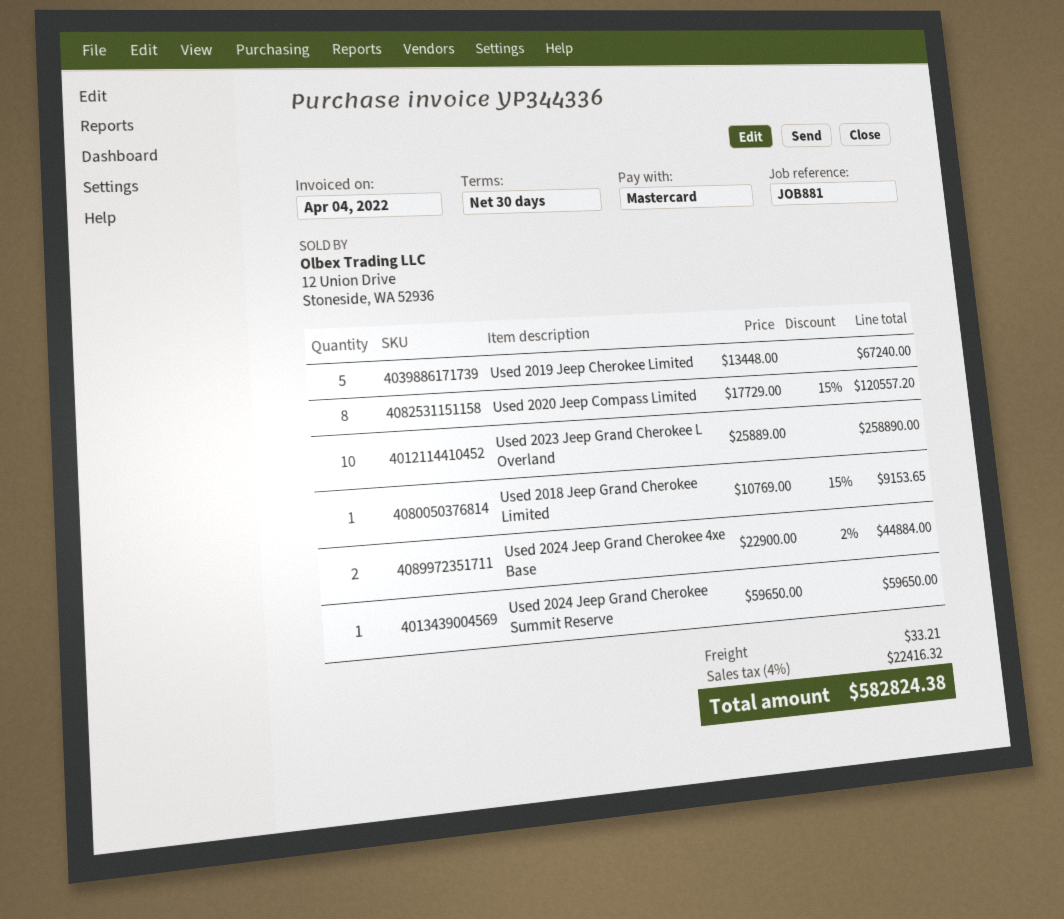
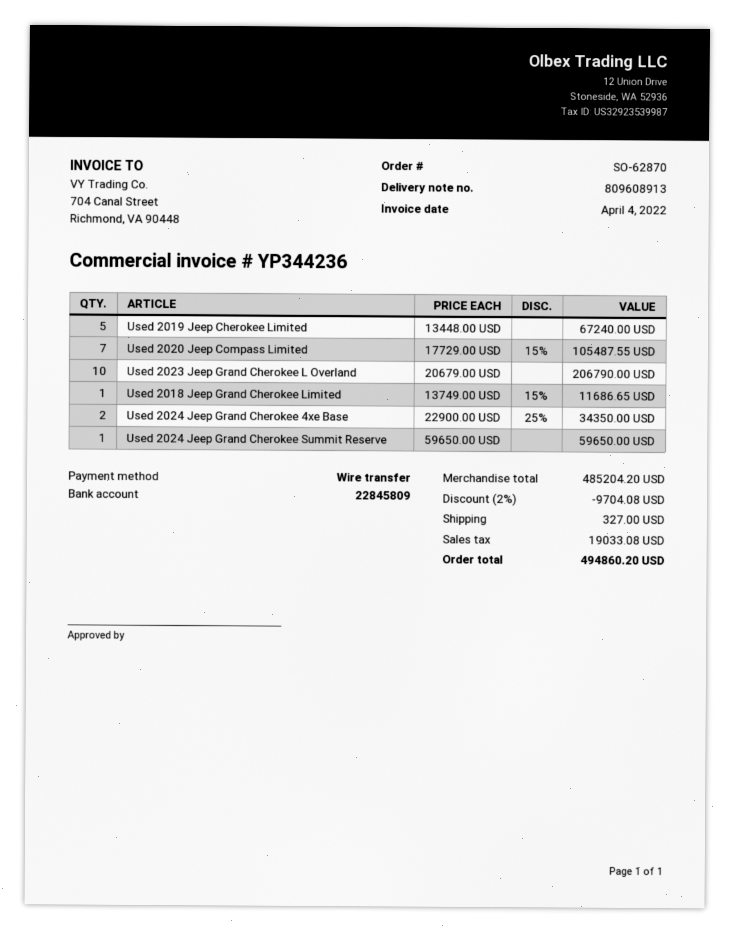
invoice number: YP344336 -> YP344236
payment method: Mastercard -> bank transfer
Used 2020 Jeep Compass Limited: 8 x 17729.00 - 15% = 120557.20 -> 7 x 17729.00 - 15% = 105487.55
Used 2023 Jeep Grand Cherokee L Overland: 10 x 25889.00 = 258890.00 -> 10 x 20679.00 = 206790.00
Used 2018 Jeep Grand Cherokee Limited: 1 x 10769.00 - 15% = 9153.65 -> 1 x 13749.00 - 15% = 11686.65
Used 2024 Jeep Grand Cherokee 4xe Base: 2 x 22900.00 - 2% = 44884.00 -> 2 x 22900.00 - 25% = 34350.00
discount: none -> 2% = 9704.08
shipping: 33.21 -> 327.00
tax: 22416.32 -> 19033.08
total: 582824.38 -> 494860.20

